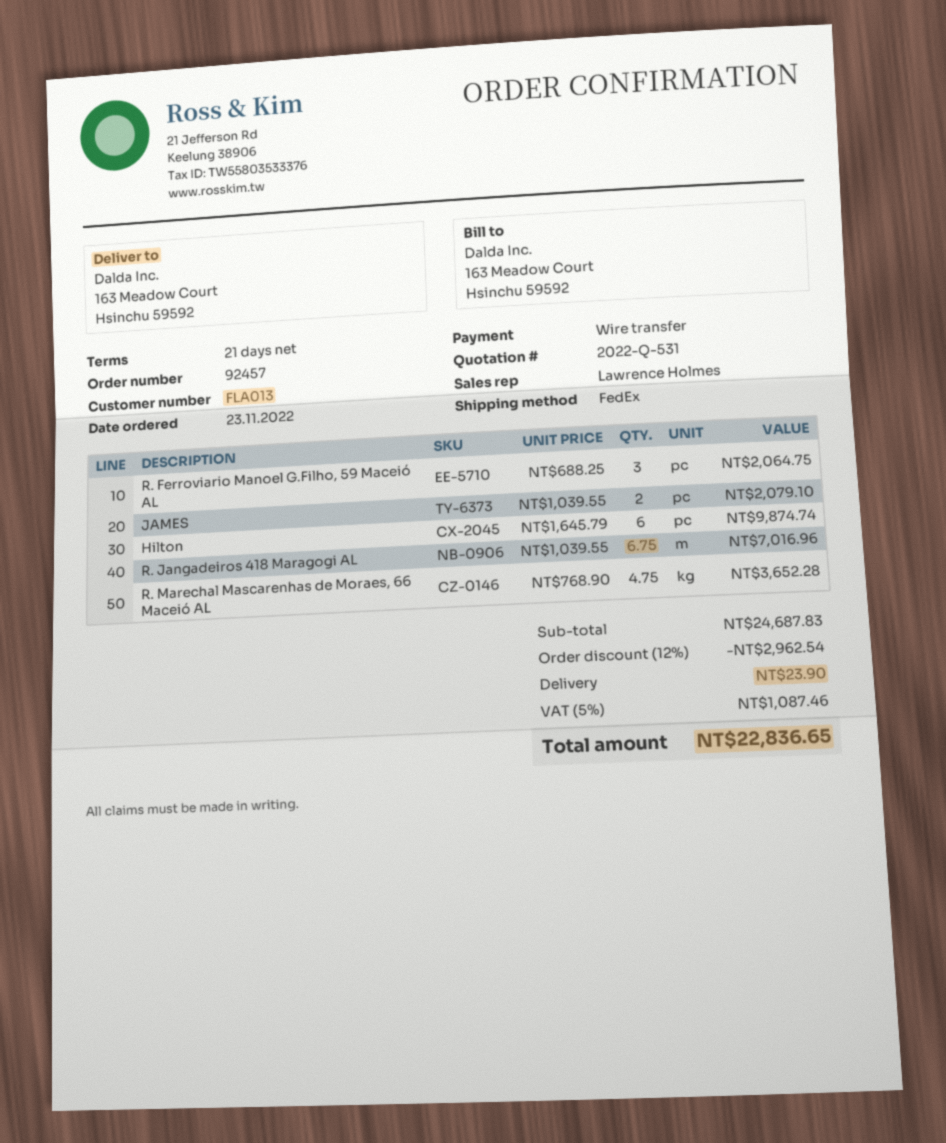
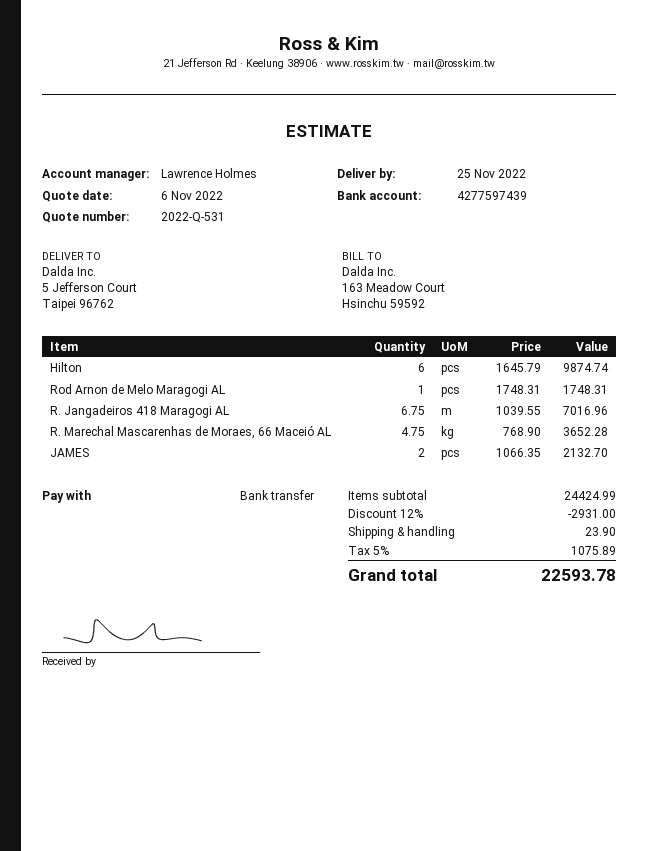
ship to: 163 Meadow Court, Hsinchu 59592 -> 5 Jefferson Court, Taipei 96762
R. Ferroviario Manoel G.Filho, 59 Maceió AL: 3 x 688.25 = 2064.75 -> none
JAMES: 2 x 1039.55 = 2079.10 -> 2 x 1066.35 = 2132.70
Rod Arnon de Melo Maragogi AL: none -> 1 x 1748.31 = 1748.31
subtotal: 24687.83 -> 24424.99
discount: 12% = 2962.54 -> 12% = 2931.00
tax: 5% = 1087.46 -> 5% = 1075.89
total: 22836.65 -> 22593.78

